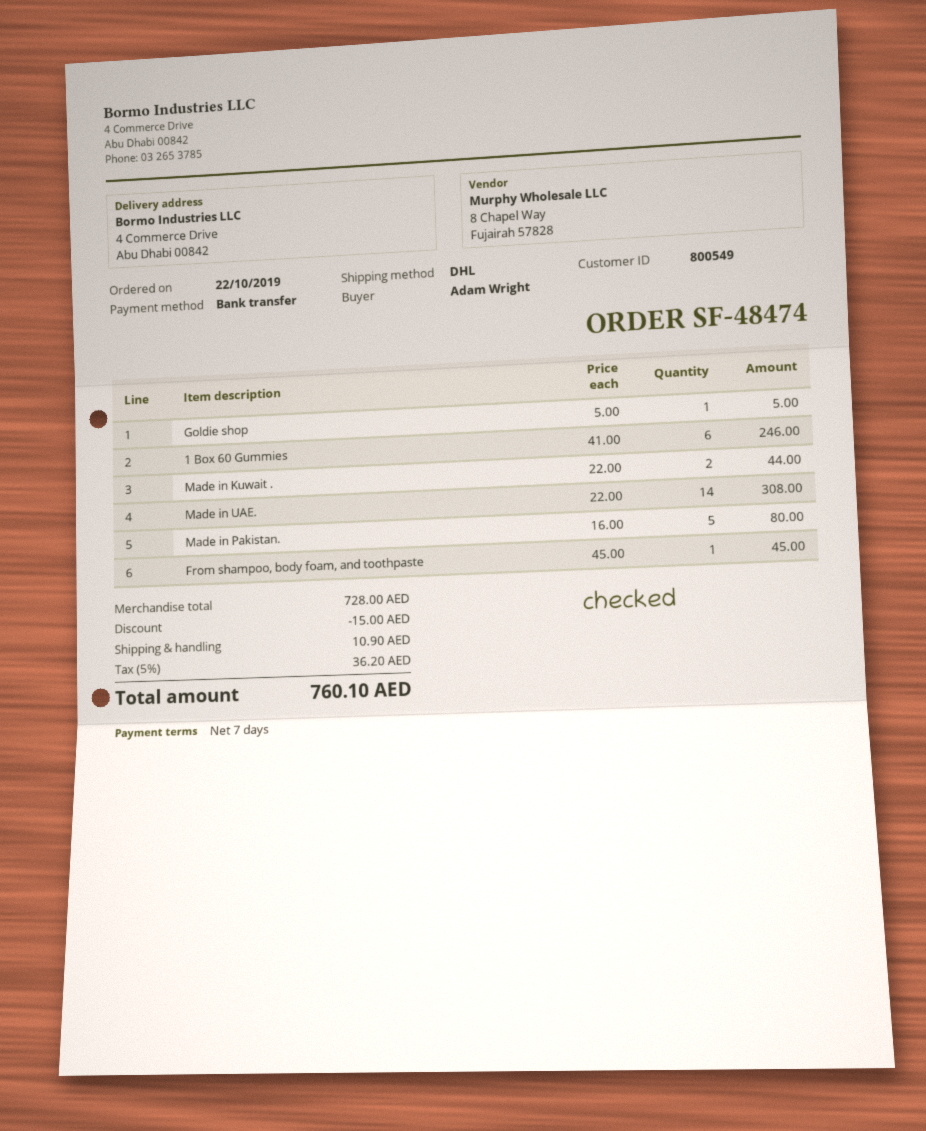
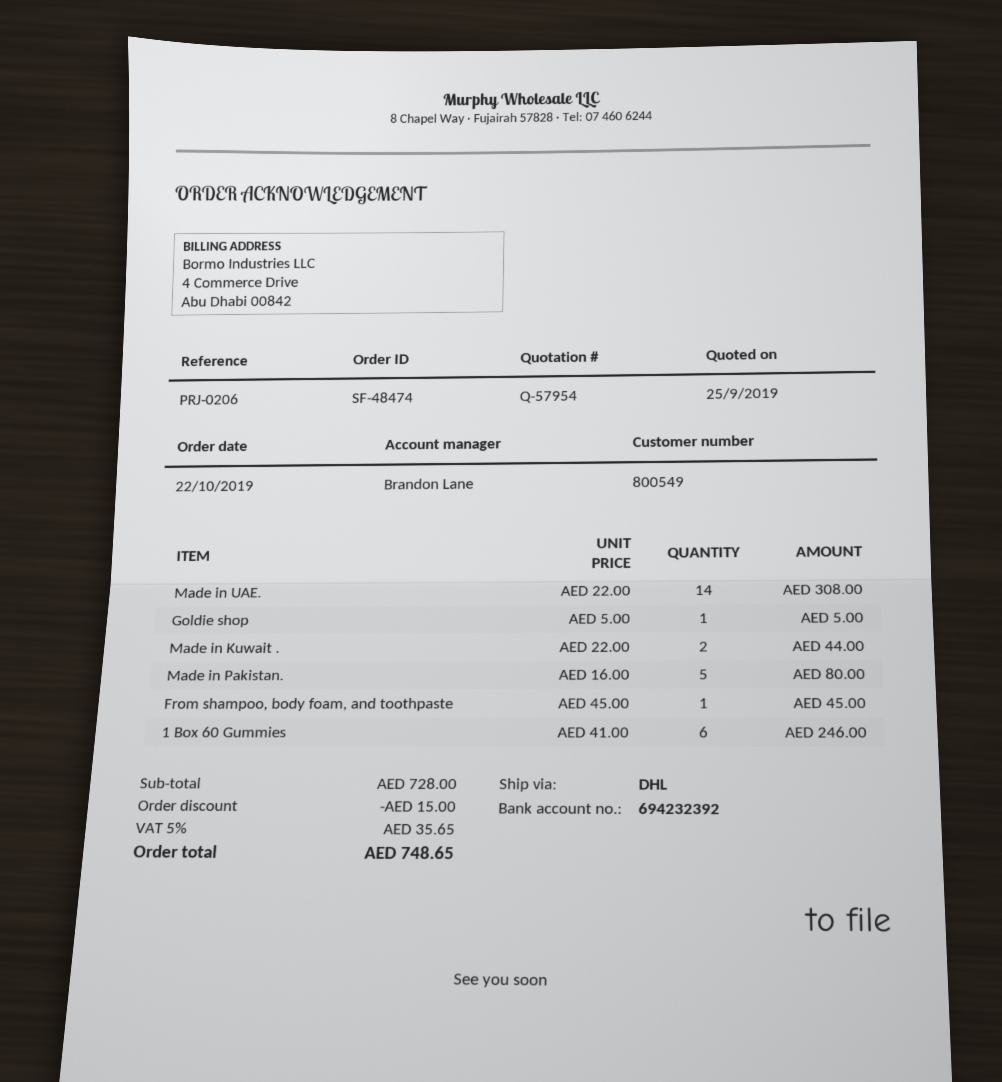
shipping: 10.90 -> none
tax: 5% = 36.20 -> 5% = 35.65
total: 760.10 -> 748.65

